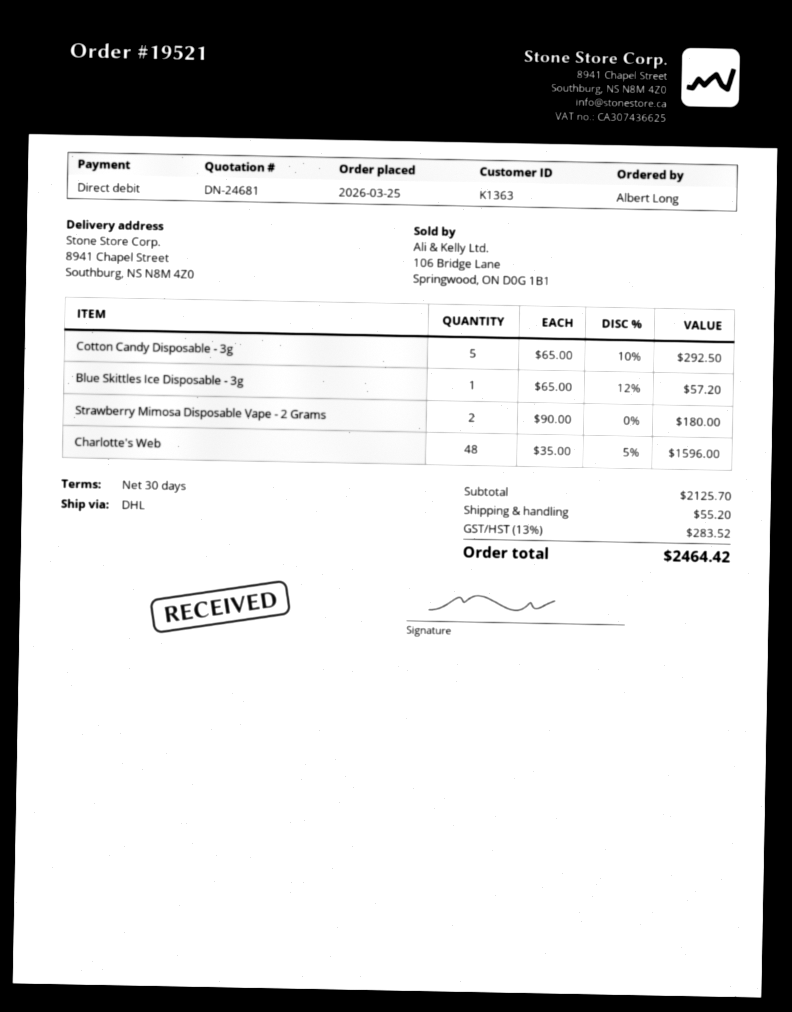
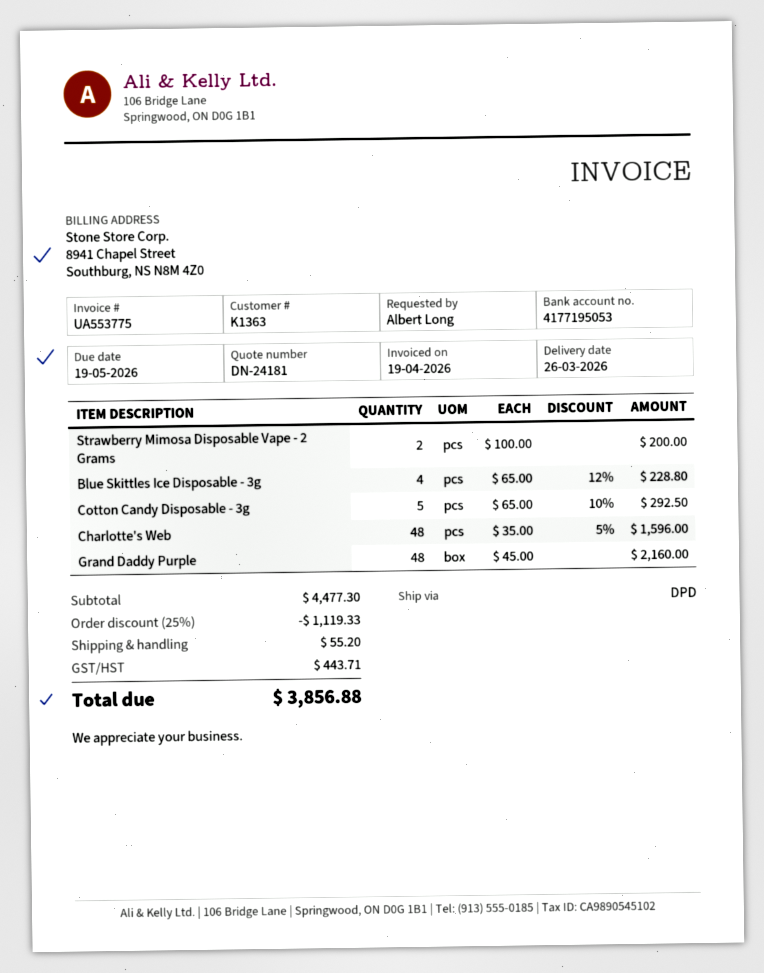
quote number: DN-24681 -> DN-24181
shipping method: DHL -> DPD
Blue Skittles Ice Disposable - 3g: 1 x 65.00 - 12% = 57.20 -> 4 x 65.00 - 12% = 228.80
Strawberry Mimosa Disposable Vape - 2 Grams: 2 x 90.00 = 180.00 -> 2 x 100.00 = 200.00
Grand Daddy Purple: none -> 48 x 45.00 = 2160.00
subtotal: 2125.70 -> 4477.30
discount: none -> 25% = 1119.33
tax: 283.52 -> 443.71
total: 2464.42 -> 3856.88

